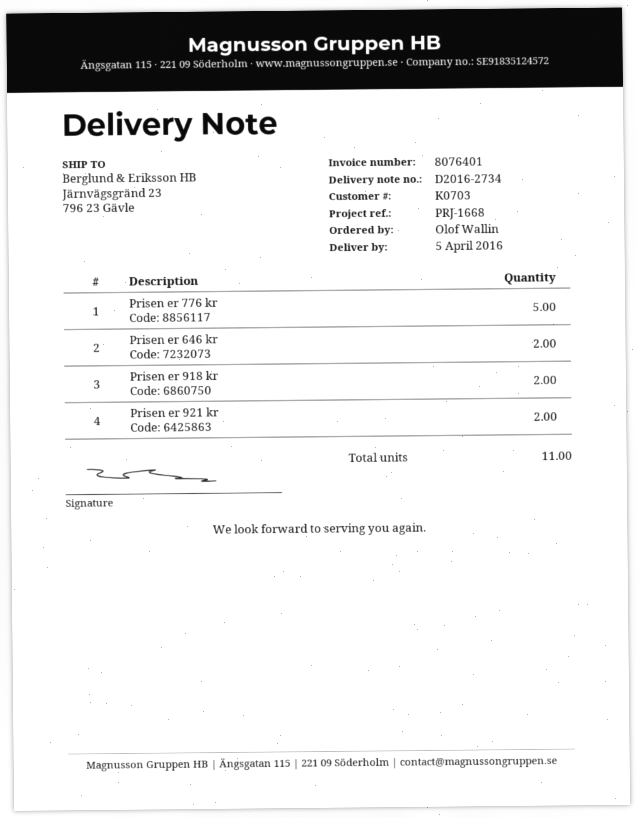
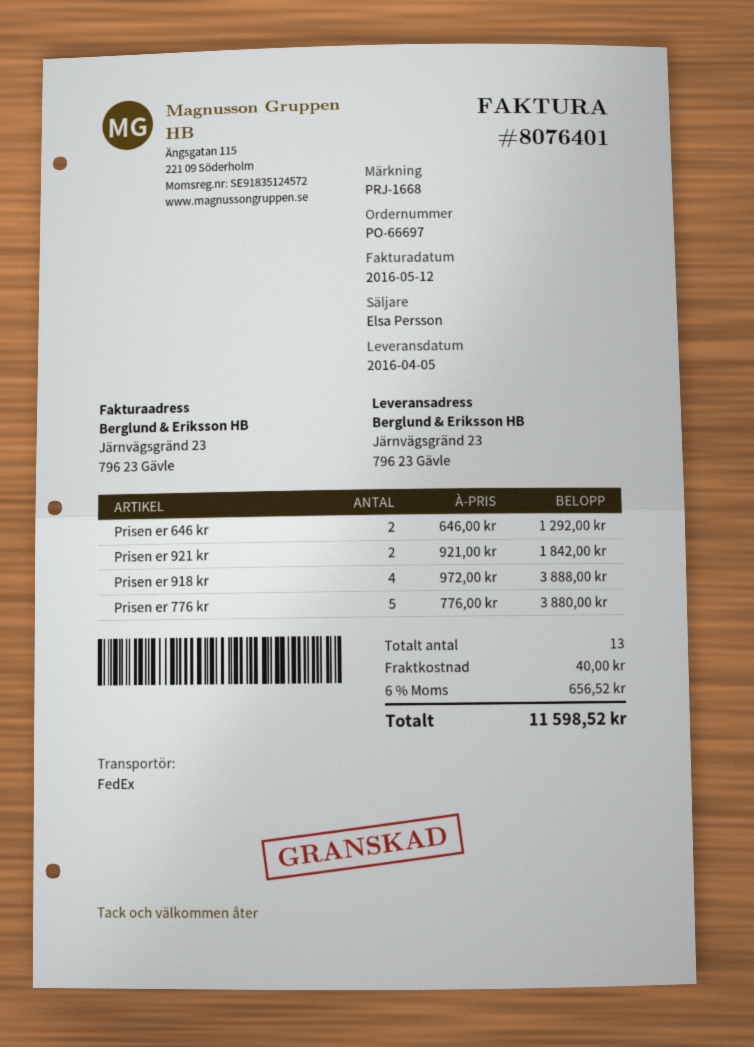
Prisen er 918 kr: 2 -> 4
total quantity: 11 -> 13

